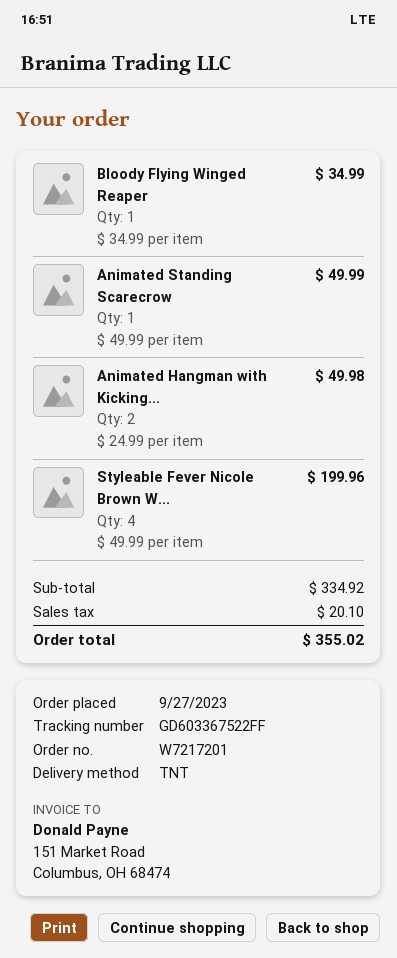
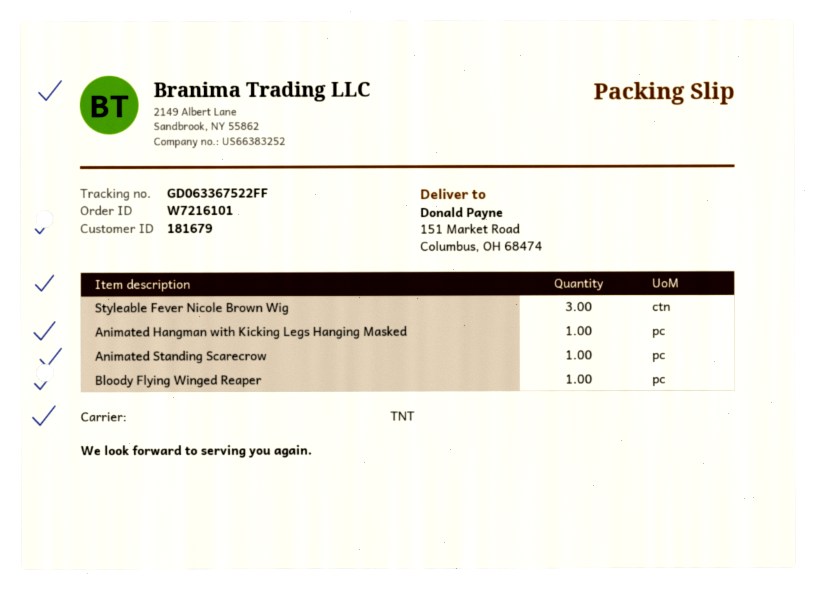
order number: W7217201 -> W7216101
tracking number: GD603367522FF -> GD063367522FF
Animated Hangman with Kicking...: 2 -> 1
Styleable Fever Nicole Brown W...: 4 -> 3

